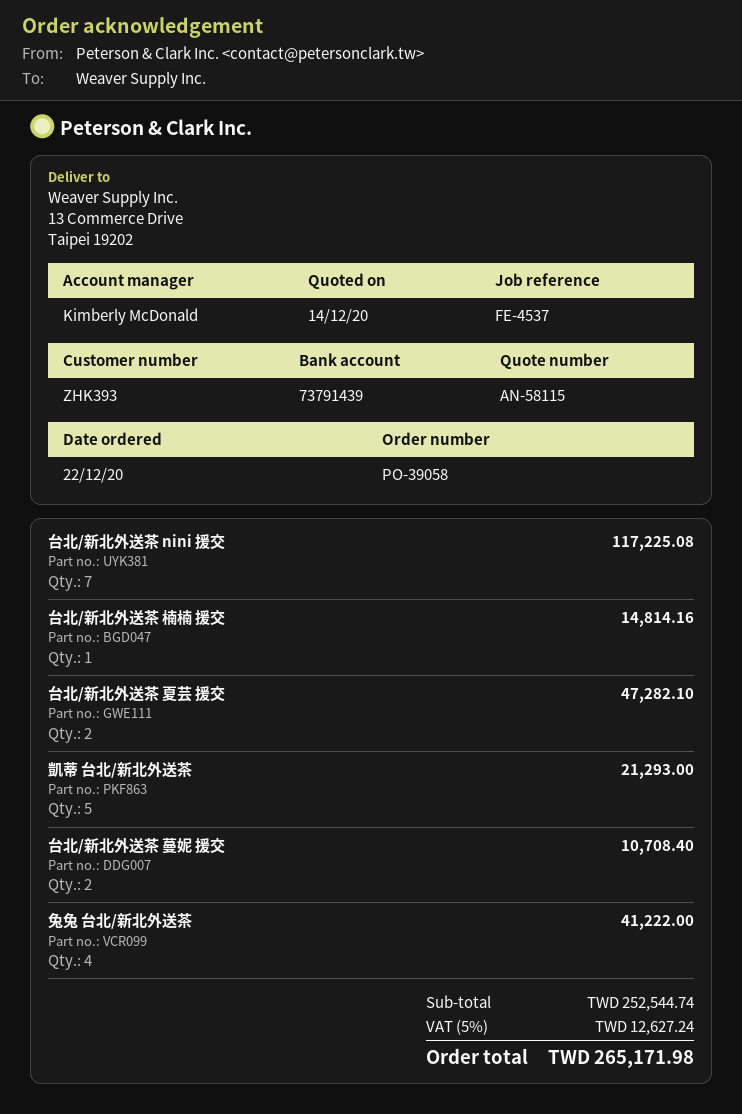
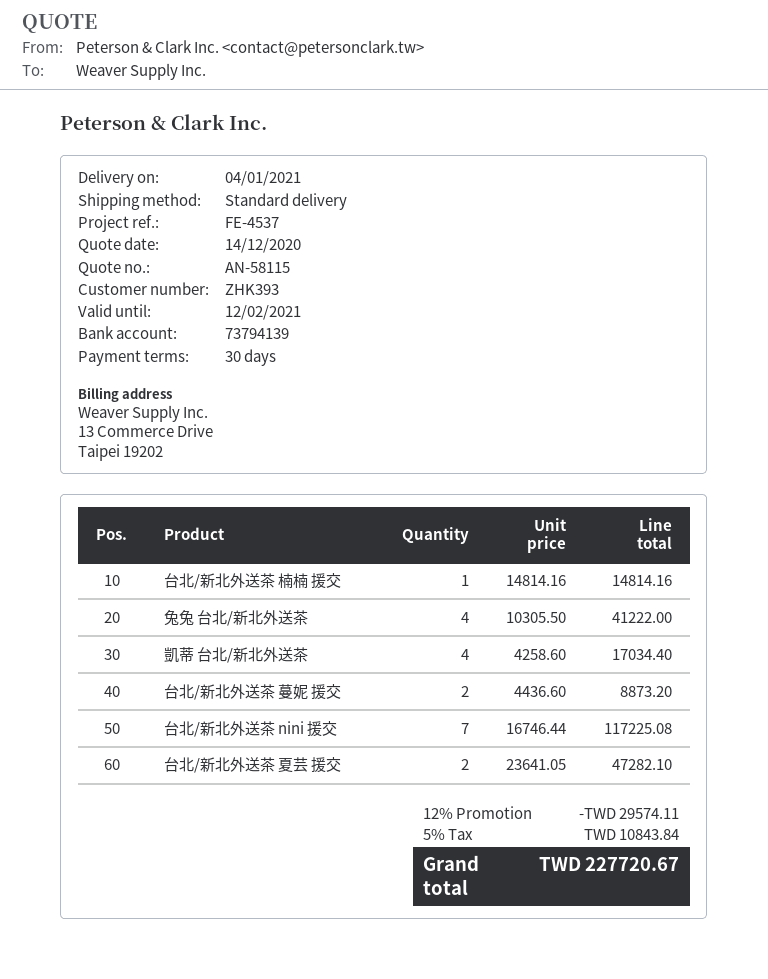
bank account: 73791439 -> 73794139
凱蒂 台北/新北外送茶: 5 for 21293.00 -> 4 for 17034.40
台北/新北外送茶 蔓妮 援交: 2 for 10708.40 -> 2 for 8873.20
discount: none -> 12% = 29574.11
tax: 5% = 12627.24 -> 5% = 10843.84
total: 265171.98 -> 227720.67

